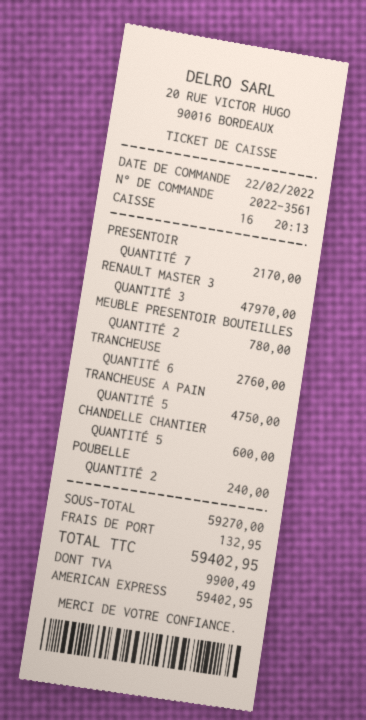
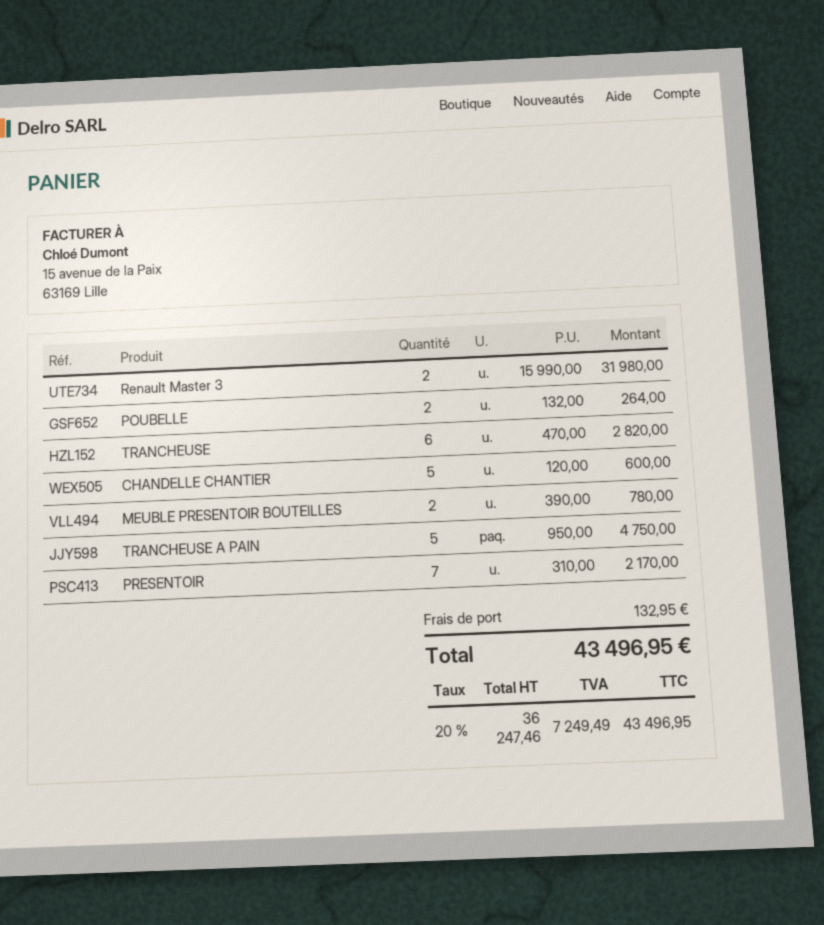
RENAULT MASTER 3: 3 for 47970.00 -> 2 for 31980.00
TRANCHEUSE: 6 for 2760.00 -> 6 for 2820.00
POUBELLE: 2 for 240.00 -> 2 for 264.00
tax: 9900.49 -> 7249.49
total: 59402.95 -> 43496.95

